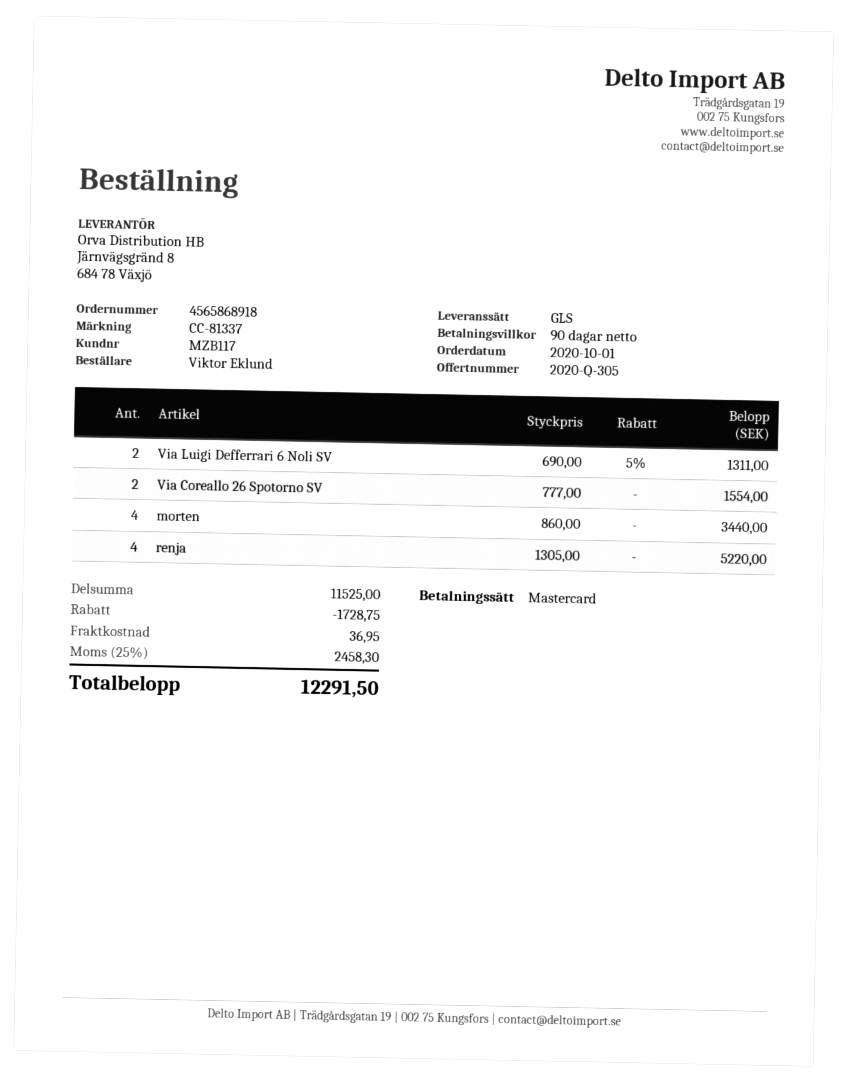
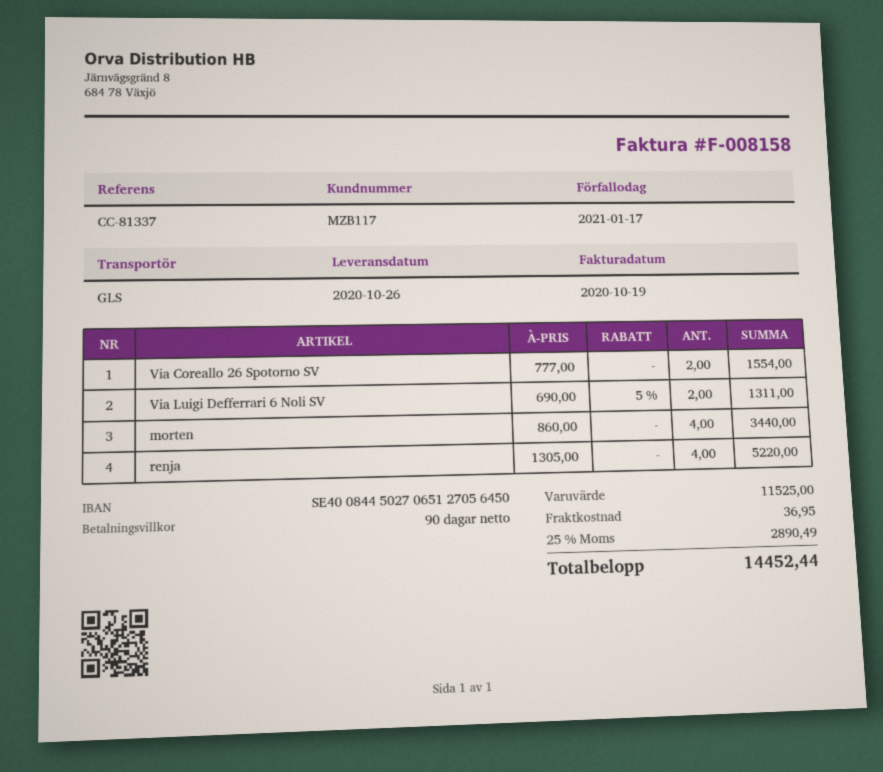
discount: 1728.75 -> none
tax: 25% = 2458.30 -> 25% = 2890.49
total: 12291.50 -> 14452.44

